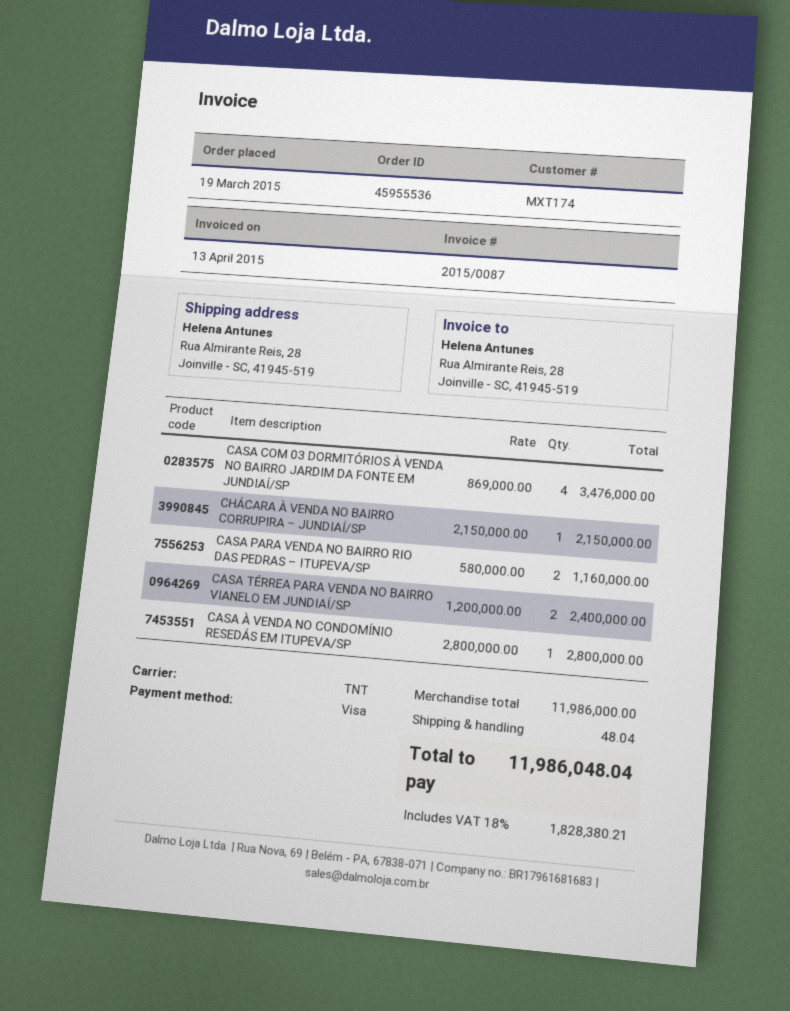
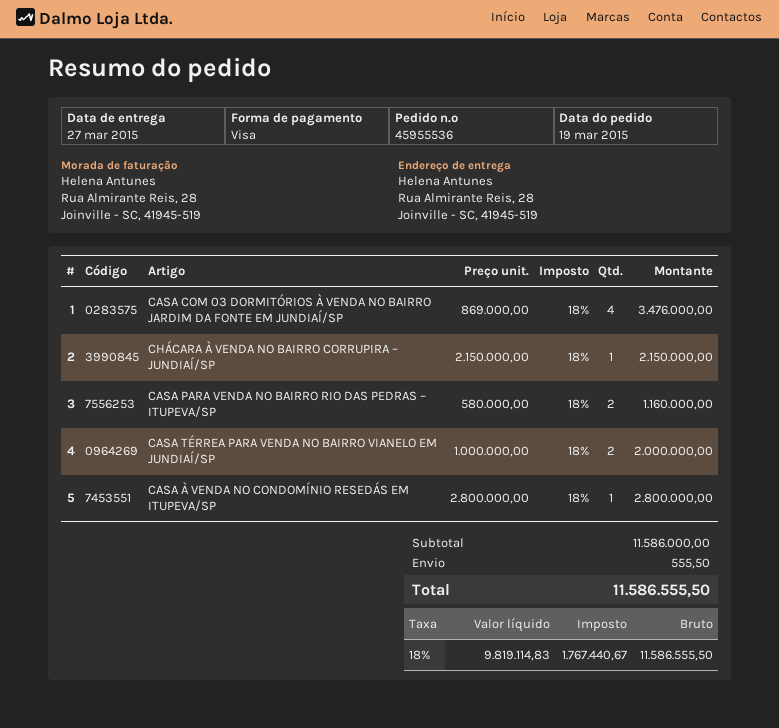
CASA TÉRREA PARA VENDA NO BAIRRO VIANELO EM JUNDIAÍ/SP: 2 x 1200000.00 = 2400000.00 -> 2 x 1000000.00 = 2000000.00
subtotal: 11986000.00 -> 11586000.00
shipping: 48.04 -> 555.50
tax: 18% = 1828380.21 -> 18% = 1767440.67
total: 11986048.04 -> 11586555.50

